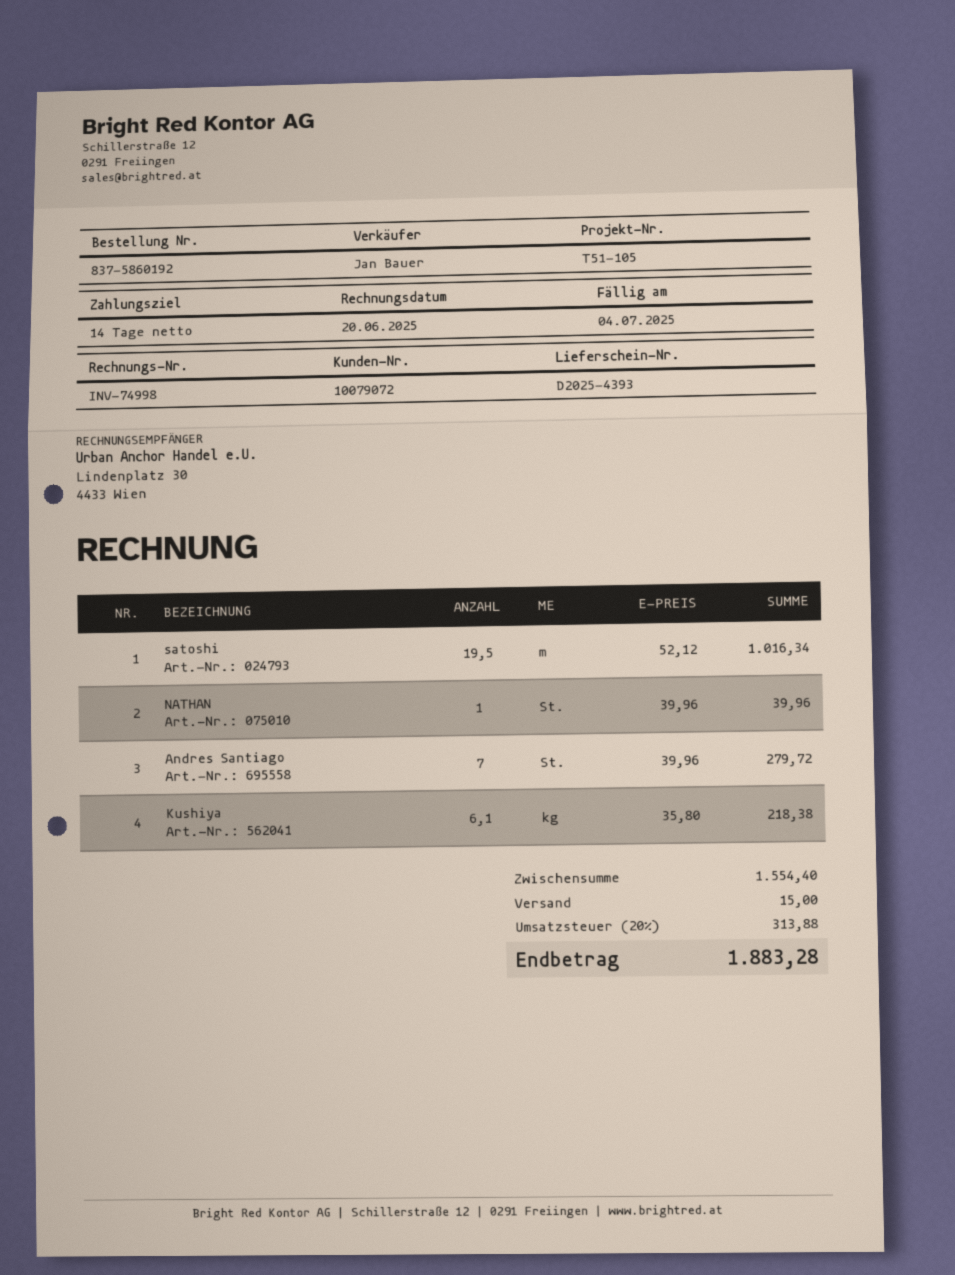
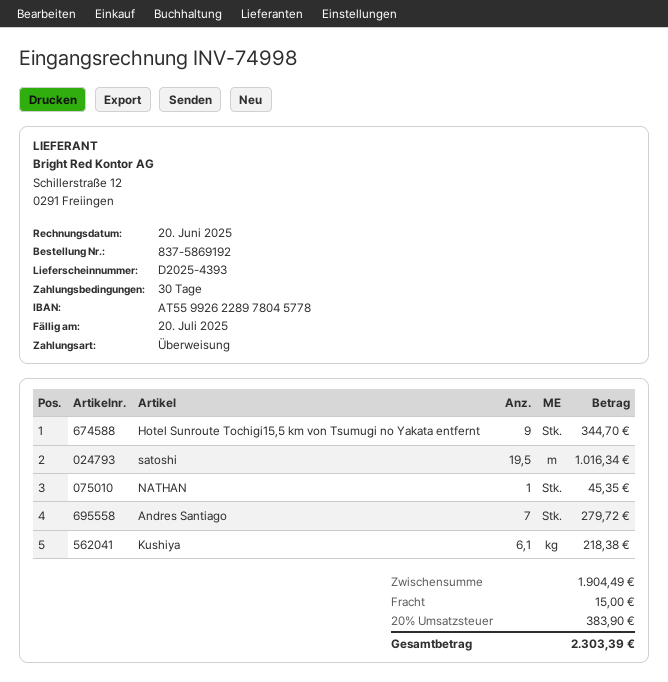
order number: 837-5860192 -> 837-5869192
payment terms: 14 days -> 30 days
due date: 2025-07-04 -> 2025-07-20
NATHAN: 1 for 39.96 -> 1 for 45.35
Hotel Sunroute Tochigi15,5 km von Tsumugi no Yakata entfernt: none -> 9 for 344.70
subtotal: 1554.40 -> 1904.49
tax: 20% = 313.88 -> 20% = 383.90
total: 1883.28 -> 2303.39

